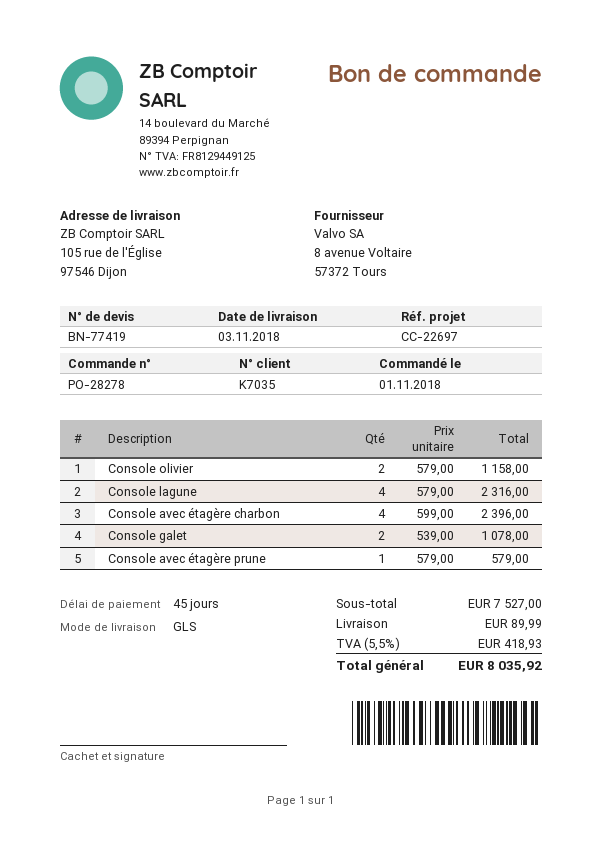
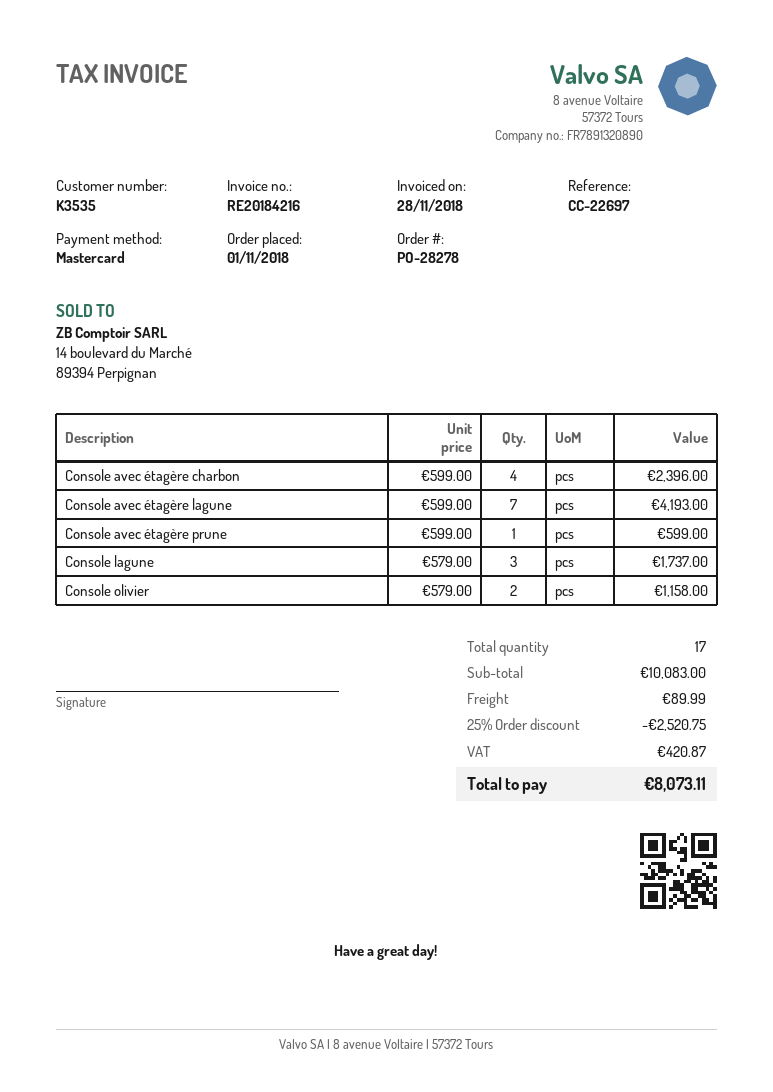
customer number: K7035 -> K3535
Console lagune: 4 x 579.00 = 2316.00 -> 3 x 579.00 = 1737.00
Console galet: 2 x 539.00 = 1078.00 -> none
Console avec étagère prune: 1 x 579.00 = 579.00 -> 1 x 599.00 = 599.00
Console avec étagère lagune: none -> 7 x 599.00 = 4193.00
subtotal: 7527.00 -> 10083.00
discount: none -> 25% = 2520.75
tax: 418.93 -> 420.87
total: 8035.92 -> 8073.11

